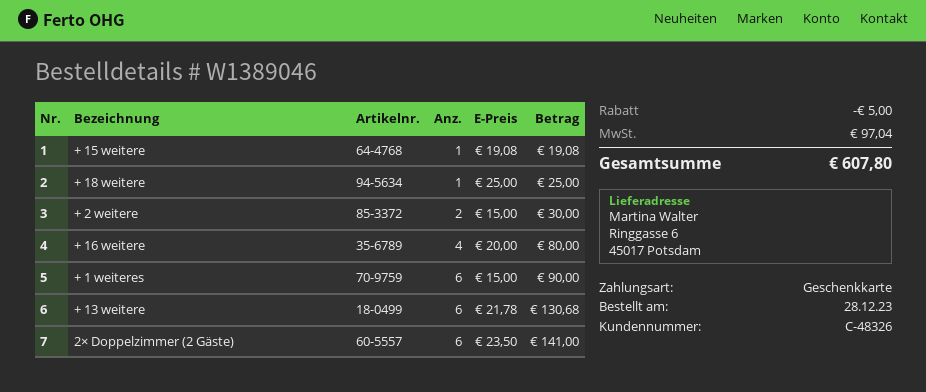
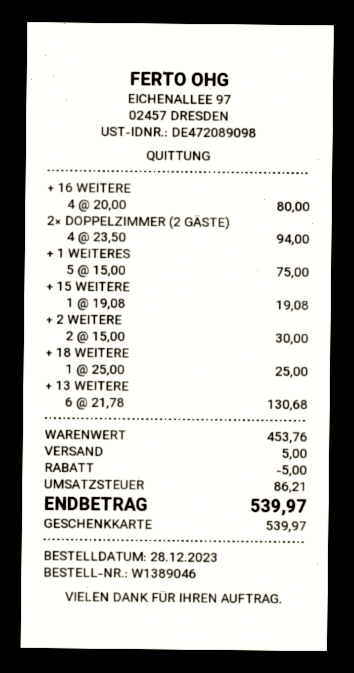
+ 1 weiteres: 6 x 15.00 = 90.00 -> 5 x 15.00 = 75.00
2× Doppelzimmer (2 Gäste): 6 x 23.50 = 141.00 -> 4 x 23.50 = 94.00
shipping: none -> 5.00
tax: 97.04 -> 86.21
total: 607.80 -> 539.97

